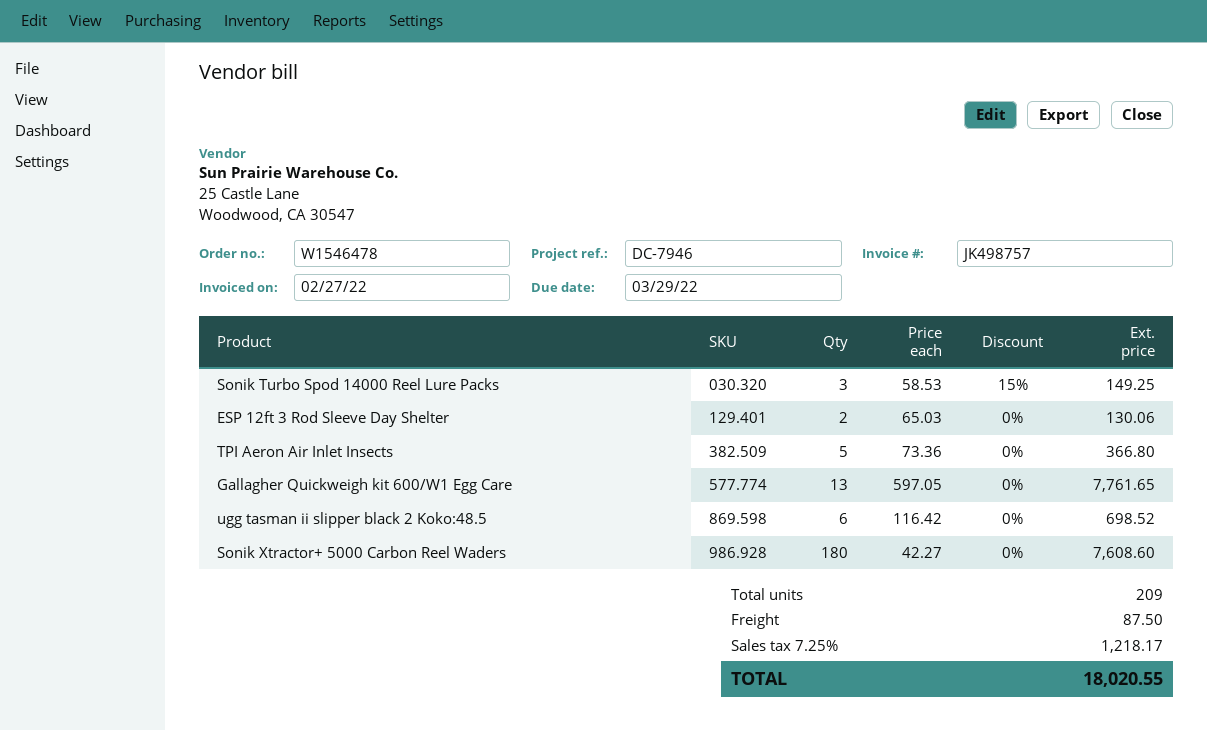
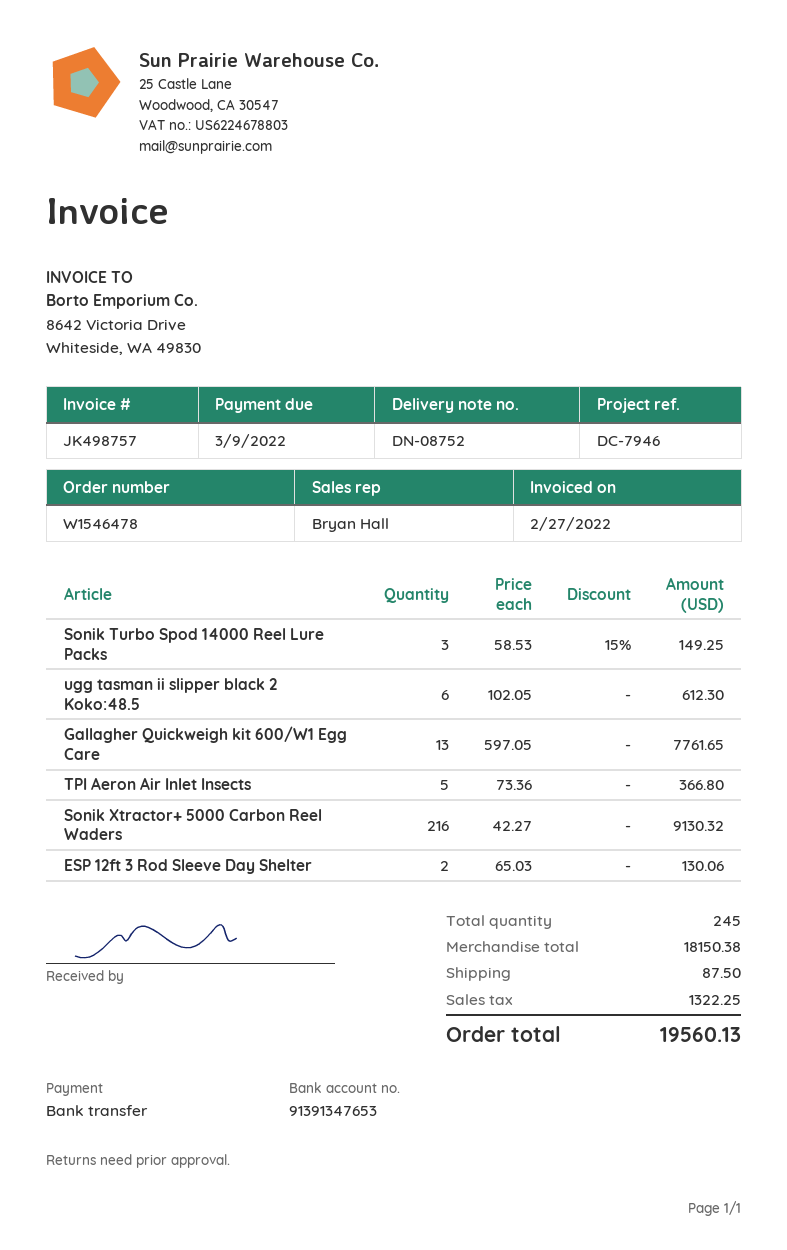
due date: 2022-03-29 -> 2022-03-09
ugg tasman ii slipper black 2 Koko:48.5: 6 x 116.42 = 698.52 -> 6 x 102.05 = 612.30
Sonik Xtractor+ 5000 Carbon Reel Waders: 180 x 42.27 = 7608.60 -> 216 x 42.27 = 9130.32
total quantity: 209 -> 245
tax: 1218.17 -> 1322.25
total: 18020.55 -> 19560.13

